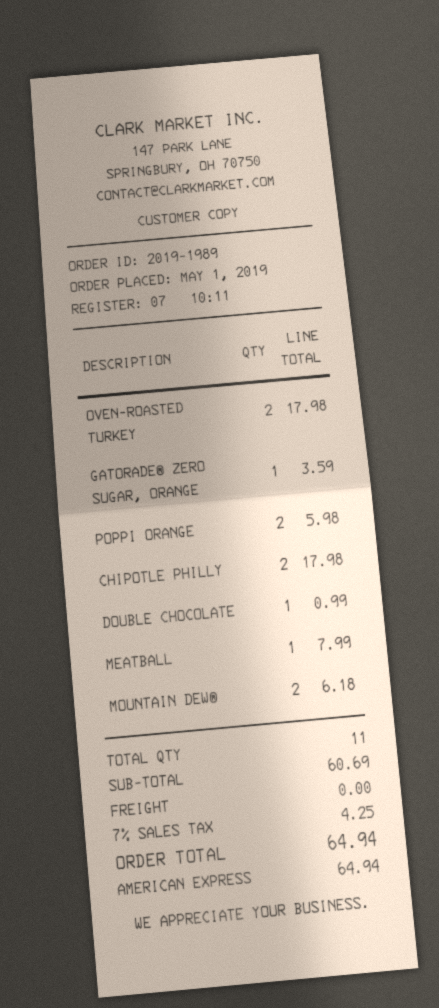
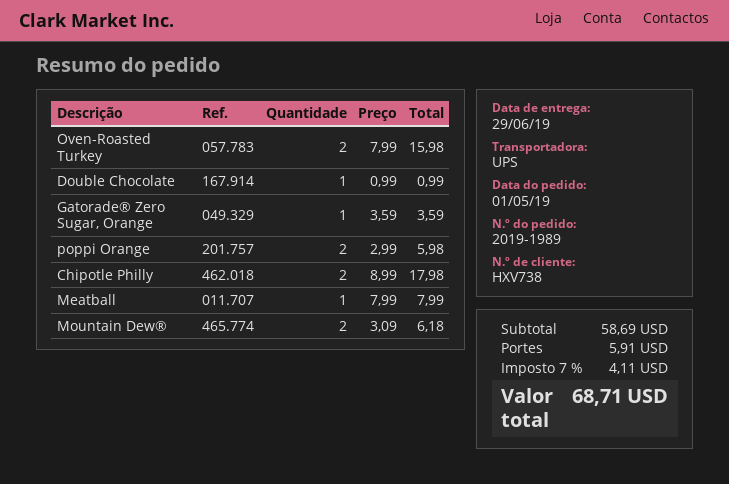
OVEN-ROASTED TURKEY: 2 for 17.98 -> 2 for 15.98
subtotal: 60.69 -> 58.69
shipping: 0.00 -> 5.91
tax: 7% = 4.25 -> 7% = 4.11
total: 64.94 -> 68.71

